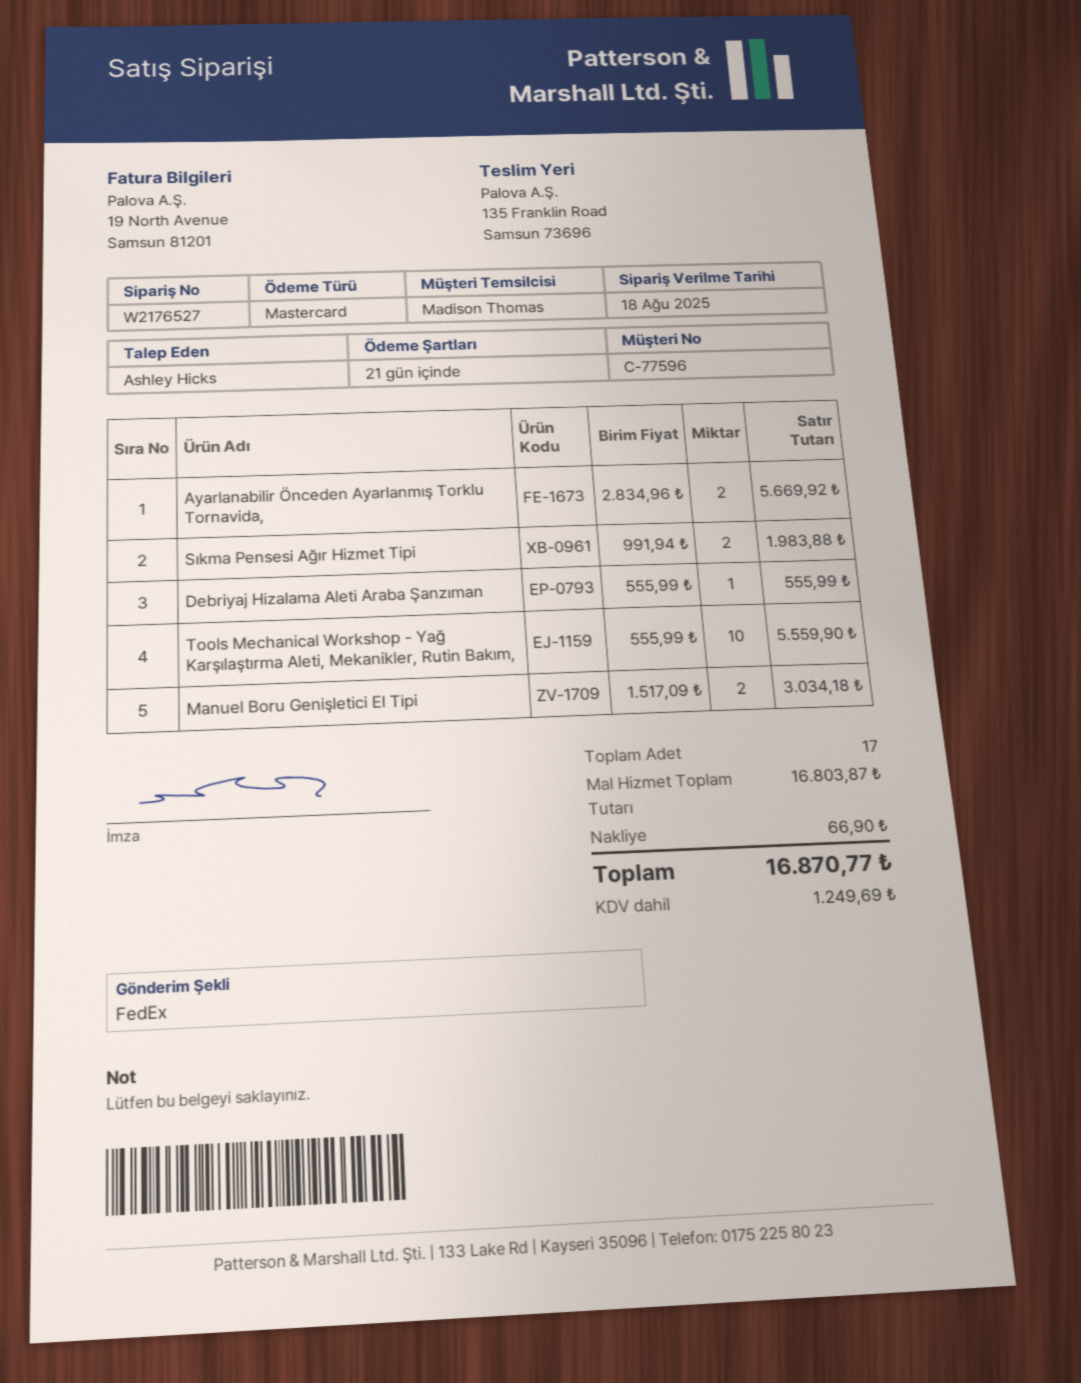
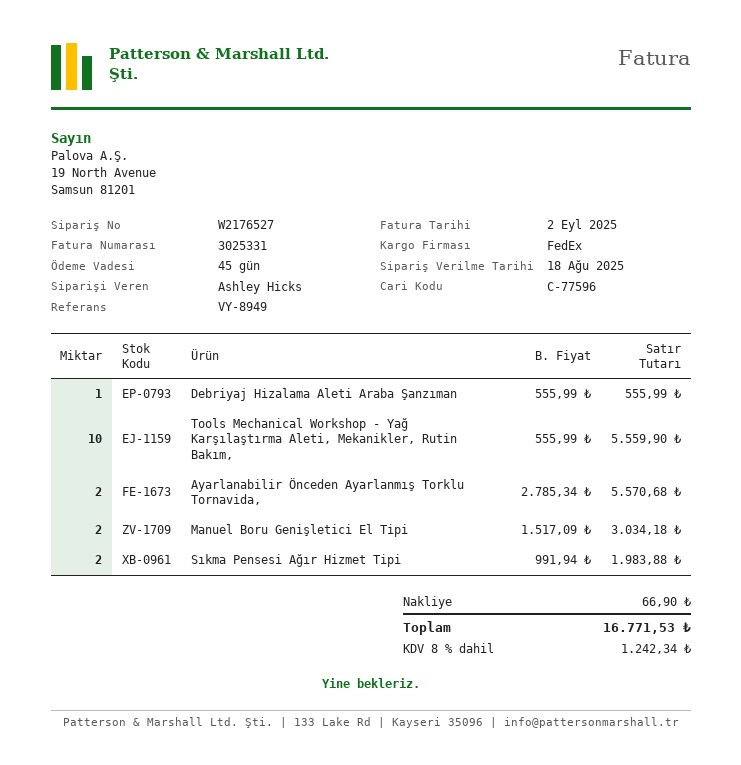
payment terms: 21 days -> 45 days
Ayarlanabilir Önceden Ayarlanmış Torklu Tornavida,: 2 x 2834.96 = 5669.92 -> 2 x 2785.34 = 5570.68
tax: 1249.69 -> 1242.34
total: 16870.77 -> 16771.53

